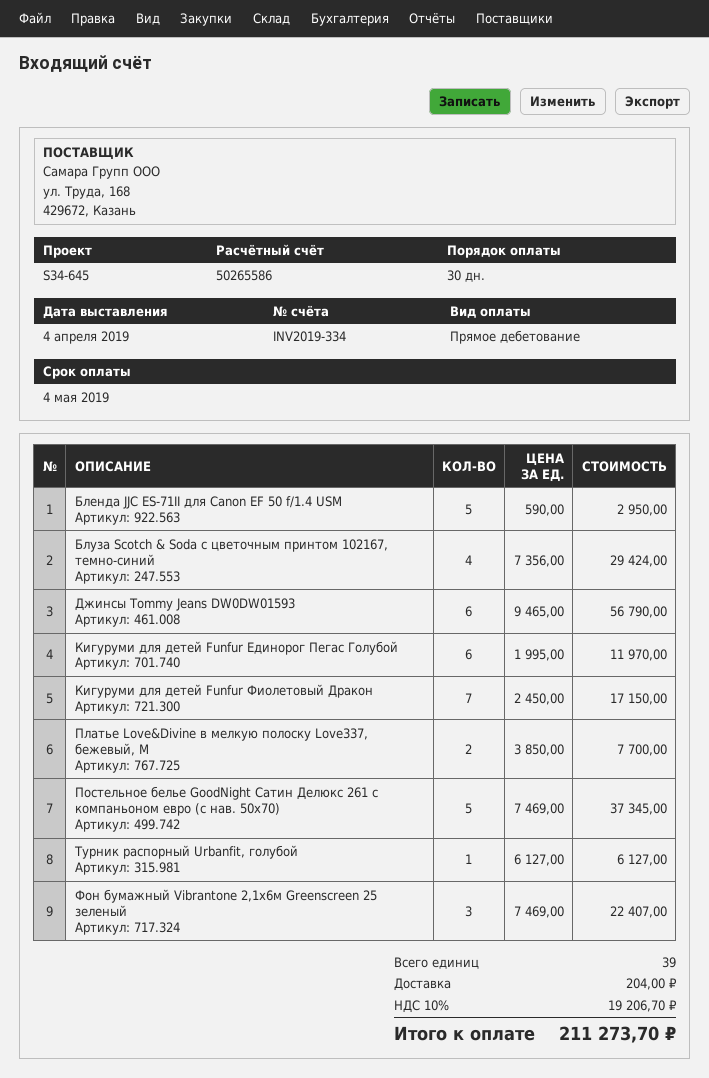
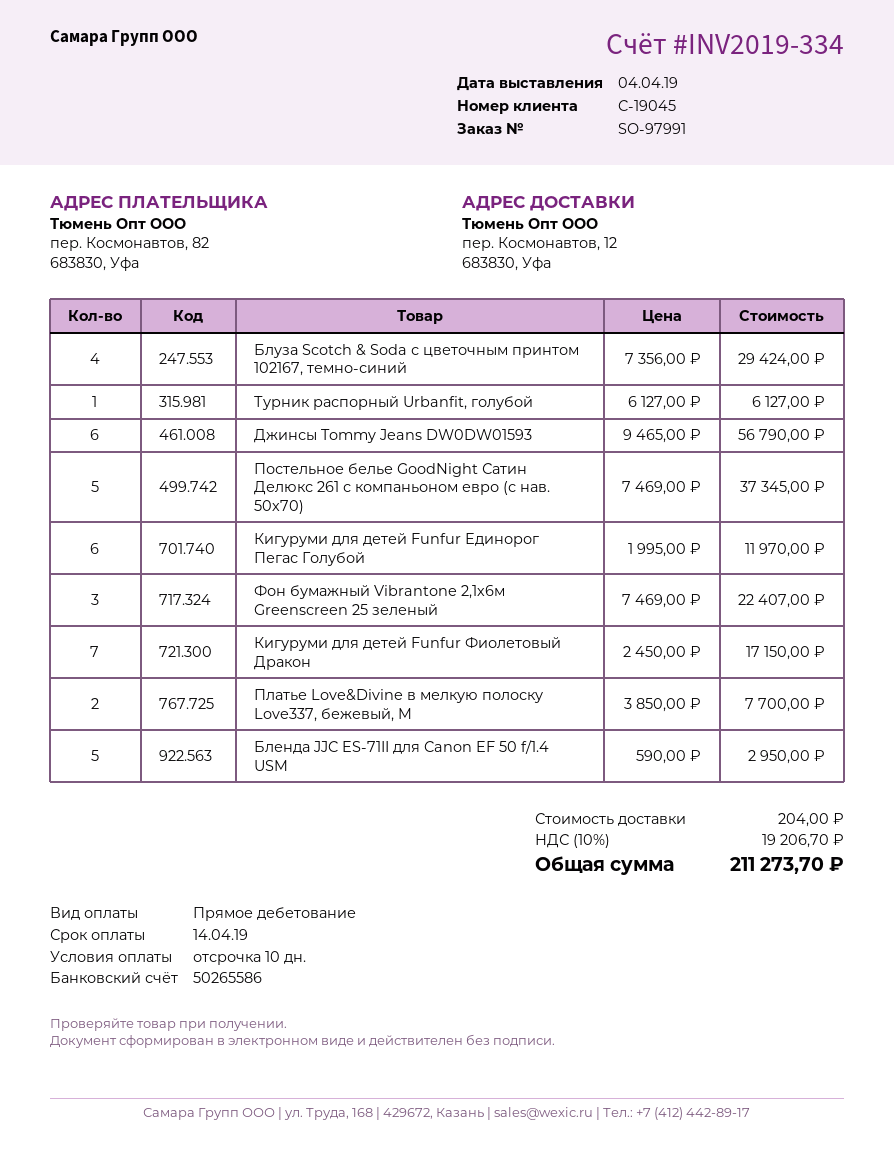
payment terms: 30 days -> 10 days
due date: 2019-05-04 -> 2019-04-14

